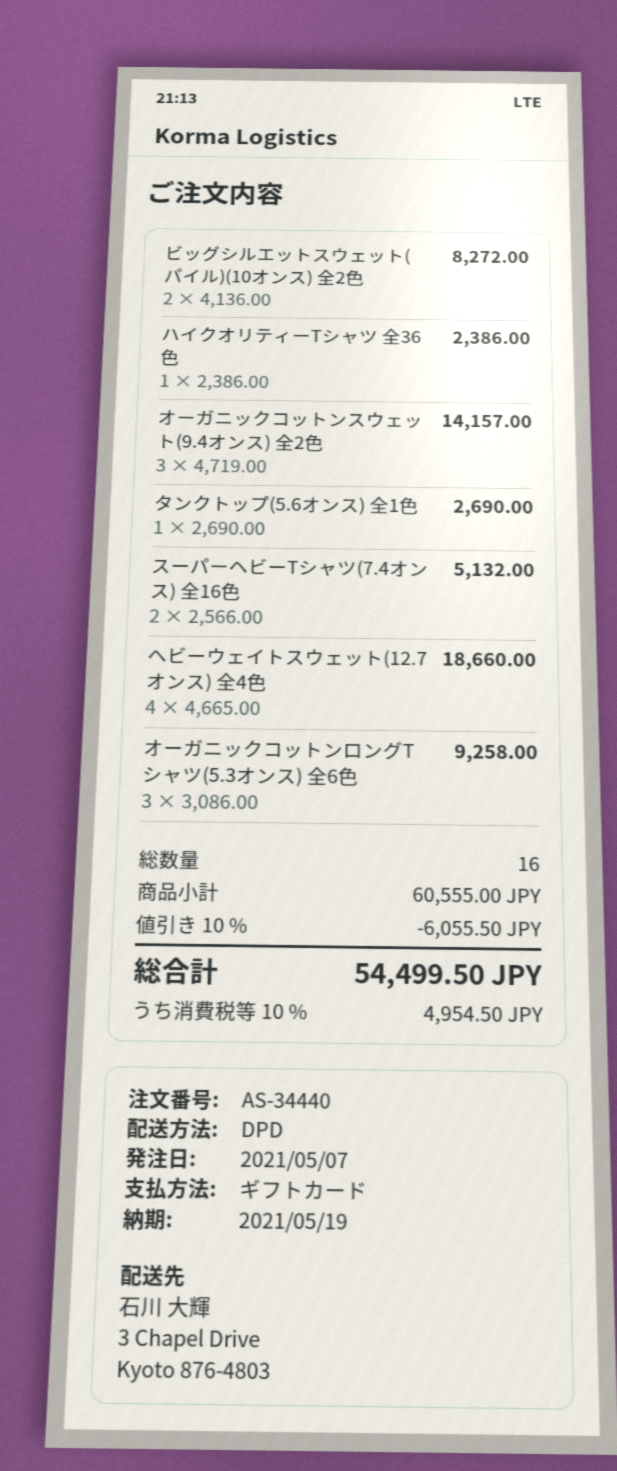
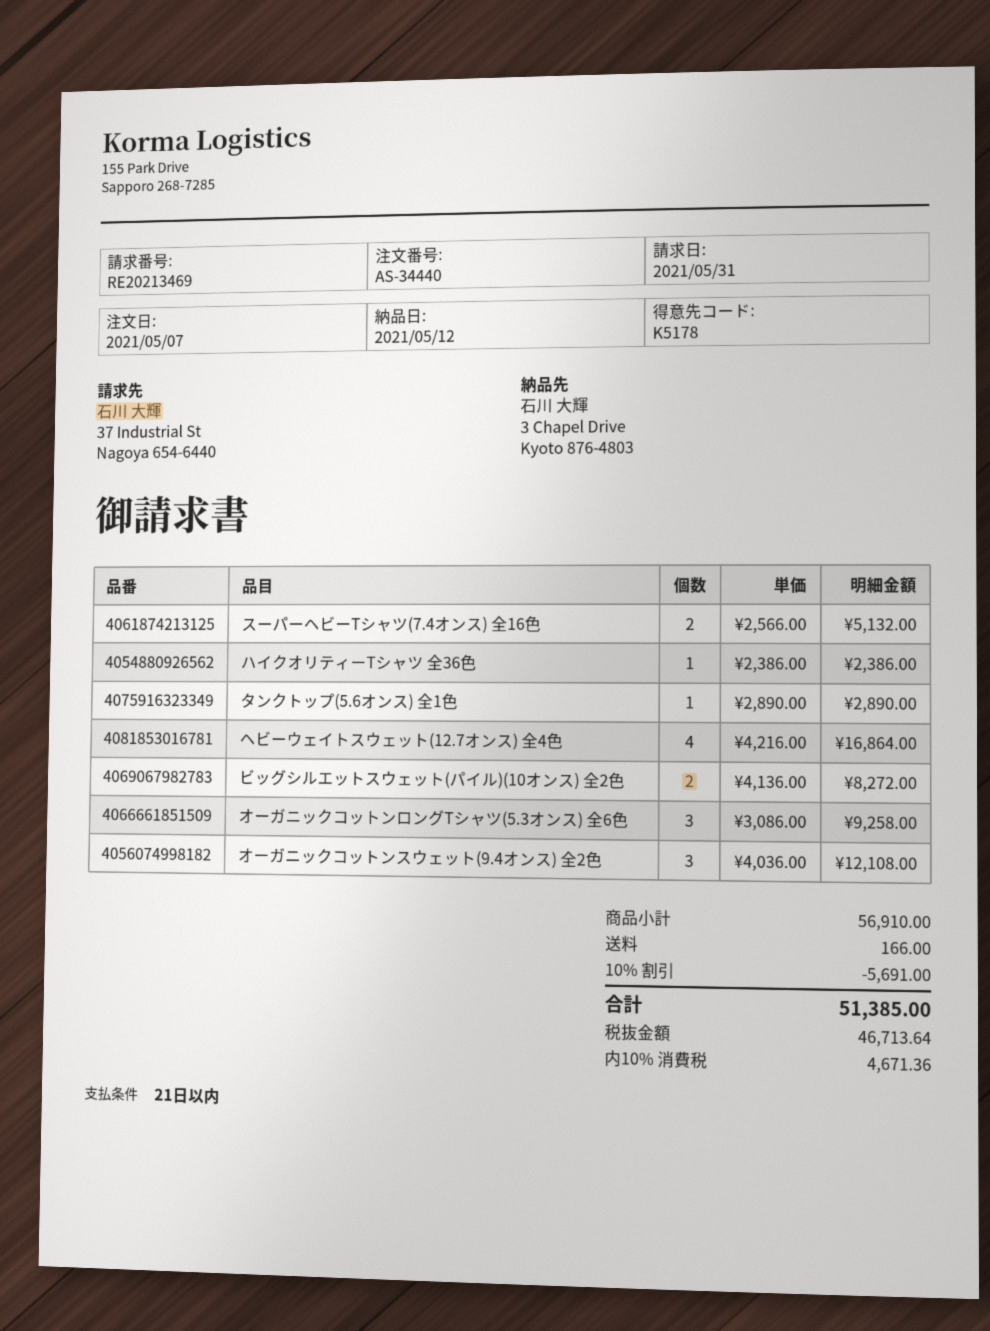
delivery date: 2021-05-19 -> 2021-05-12
オーガニックコットンスウェット(9.4オンス) 全2色: 3 x 4719.00 = 14157.00 -> 3 x 4036.00 = 12108.00
タンクトップ(5.6オンス) 全1色: 1 x 2690.00 = 2690.00 -> 1 x 2890.00 = 2890.00
ヘビーウェイトスウェット(12.7オンス) 全4色: 4 x 4665.00 = 18660.00 -> 4 x 4216.00 = 16864.00
subtotal: 60555.00 -> 56910.00
discount: 10% = 6055.50 -> 10% = 5691.00
shipping: none -> 166.00
tax: 10% = 4954.50 -> 10% = 4671.36
total: 54499.50 -> 51385.00

